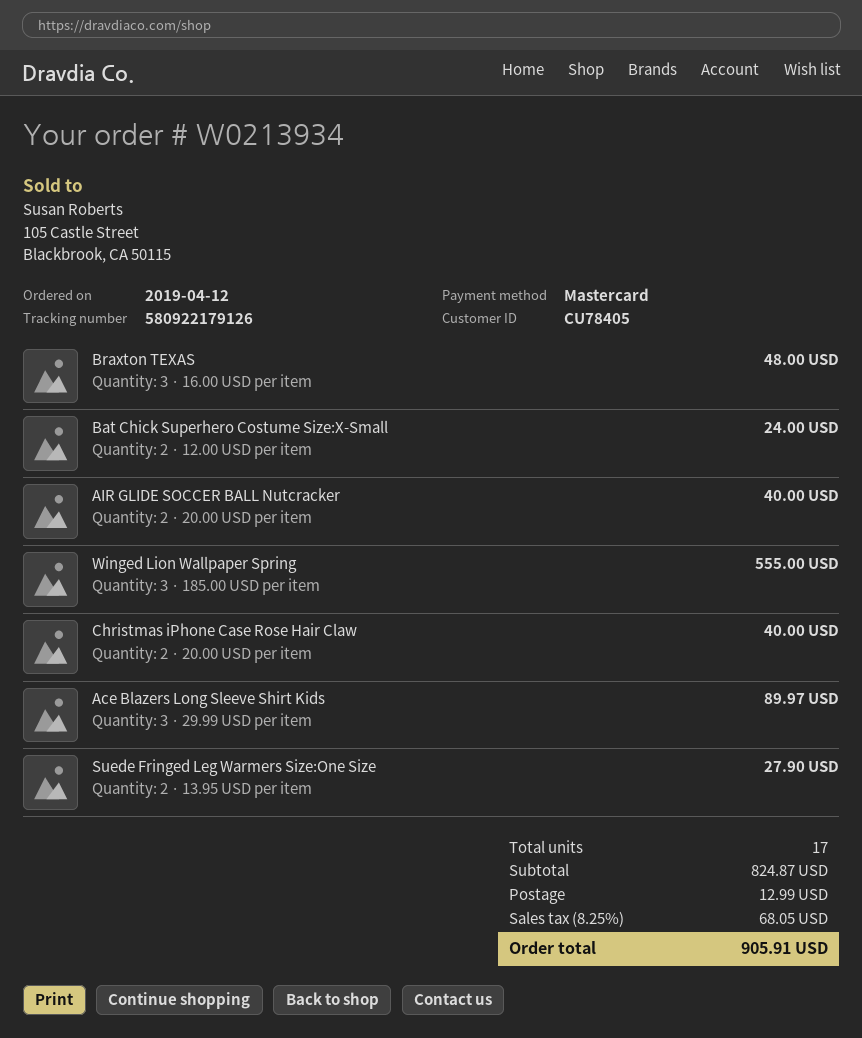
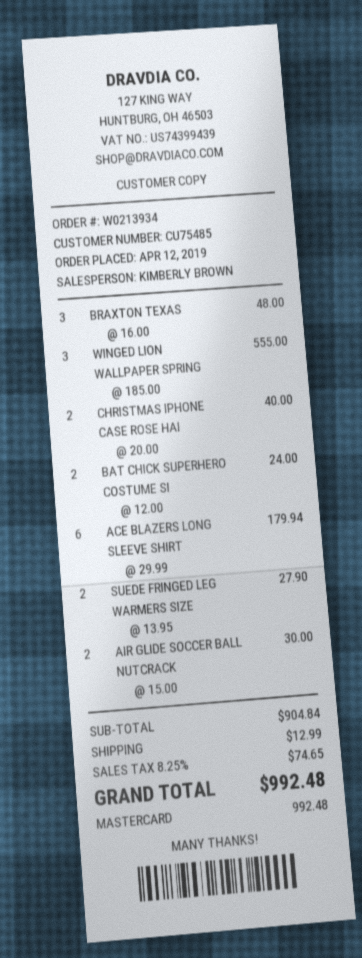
customer number: CU78405 -> CU75485
AIR GLIDE SOCCER BALL Nutcracker: 2 x 20.00 = 40.00 -> 2 x 15.00 = 30.00
Ace Blazers Long Sleeve Shirt Kids: 3 x 29.99 = 89.97 -> 6 x 29.99 = 179.94
subtotal: 824.87 -> 904.84
tax: 8.25% = 68.05 -> 8.25% = 74.65
total: 905.91 -> 992.48

